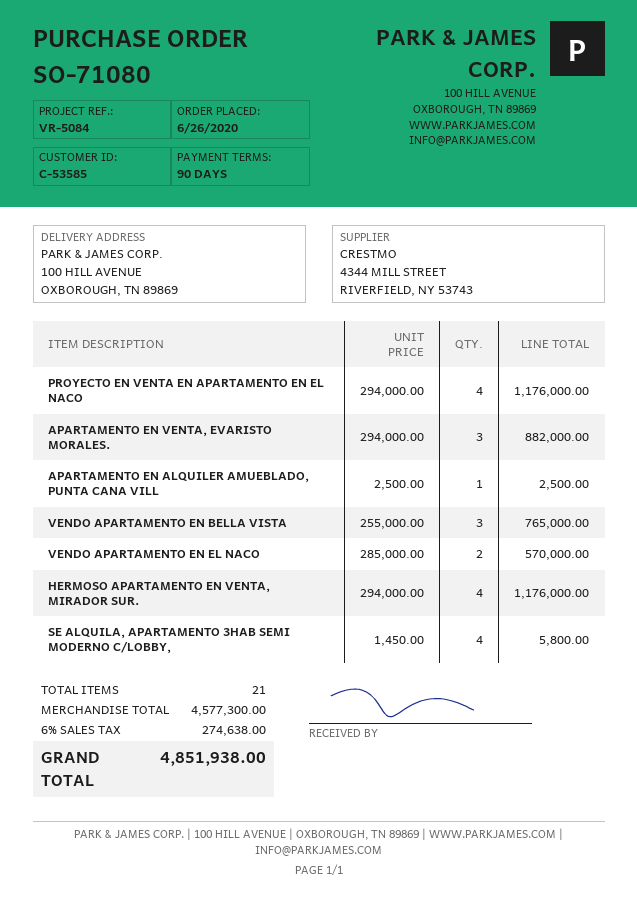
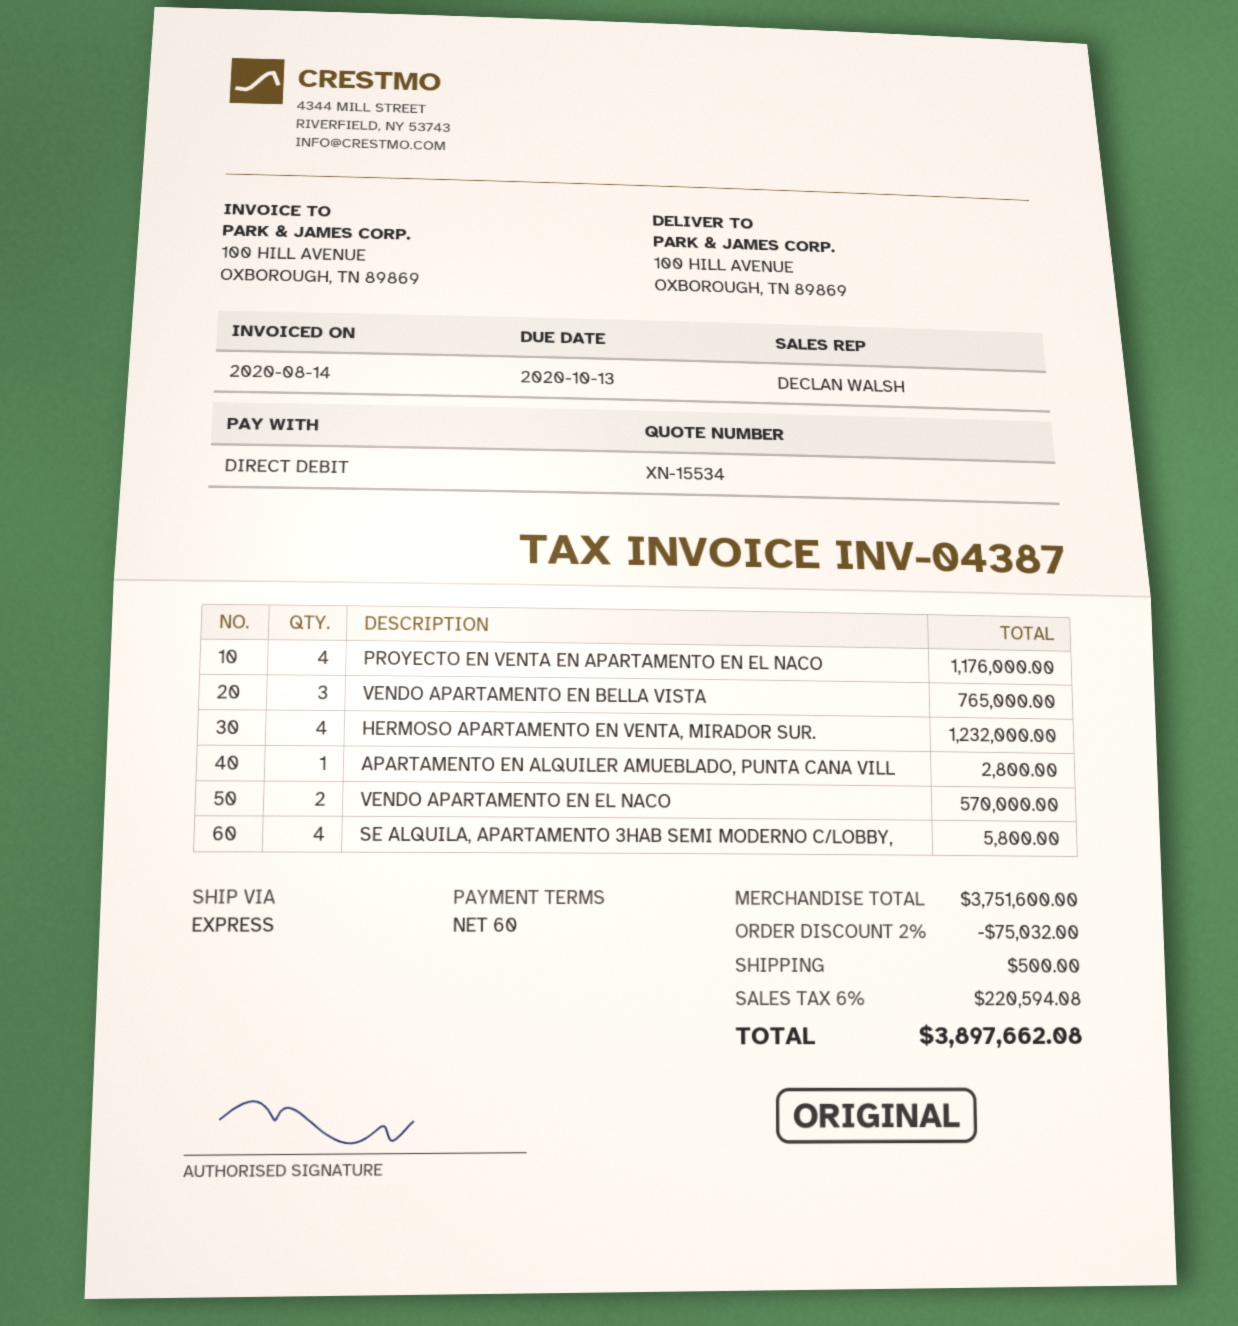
payment terms: 90 days -> 60 days
APARTAMENTO EN VENTA, EVARISTO MORALES.: 3 for 882000.00 -> none
APARTAMENTO EN ALQUILER AMUEBLADO, PUNTA CANA VILL: 1 for 2500.00 -> 1 for 2800.00
HERMOSO APARTAMENTO EN VENTA, MIRADOR SUR.: 4 for 1176000.00 -> 4 for 1232000.00
subtotal: 4577300.00 -> 3751600.00
discount: none -> 2% = 75032.00
shipping: none -> 500.00
tax: 6% = 274638.00 -> 6% = 220594.08
total: 4851938.00 -> 3897662.08

